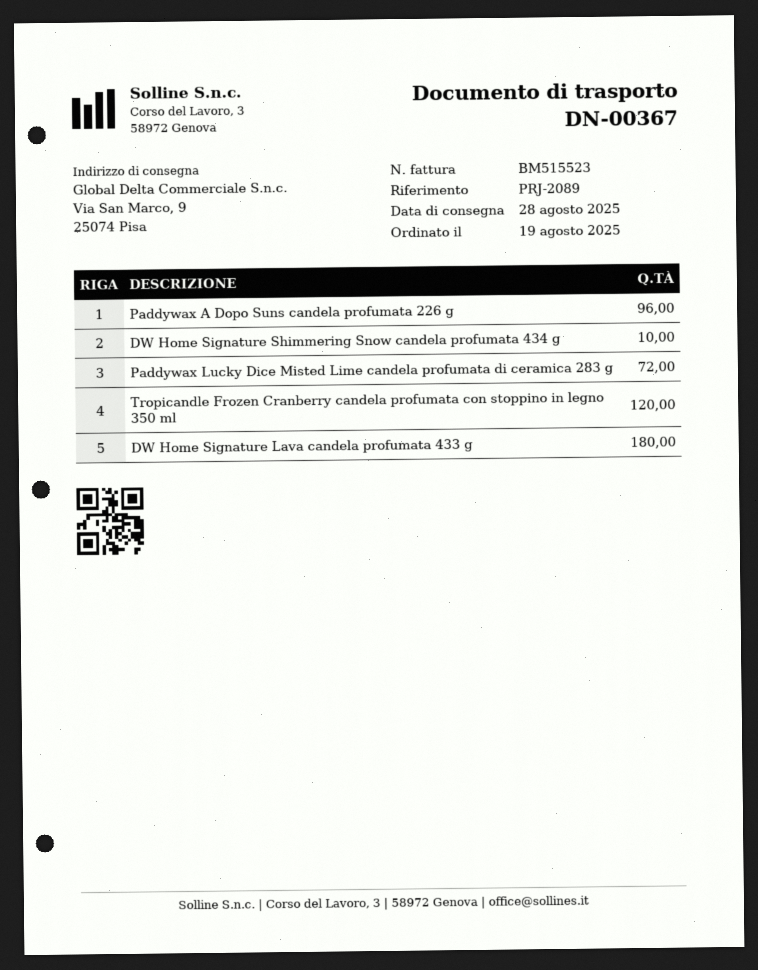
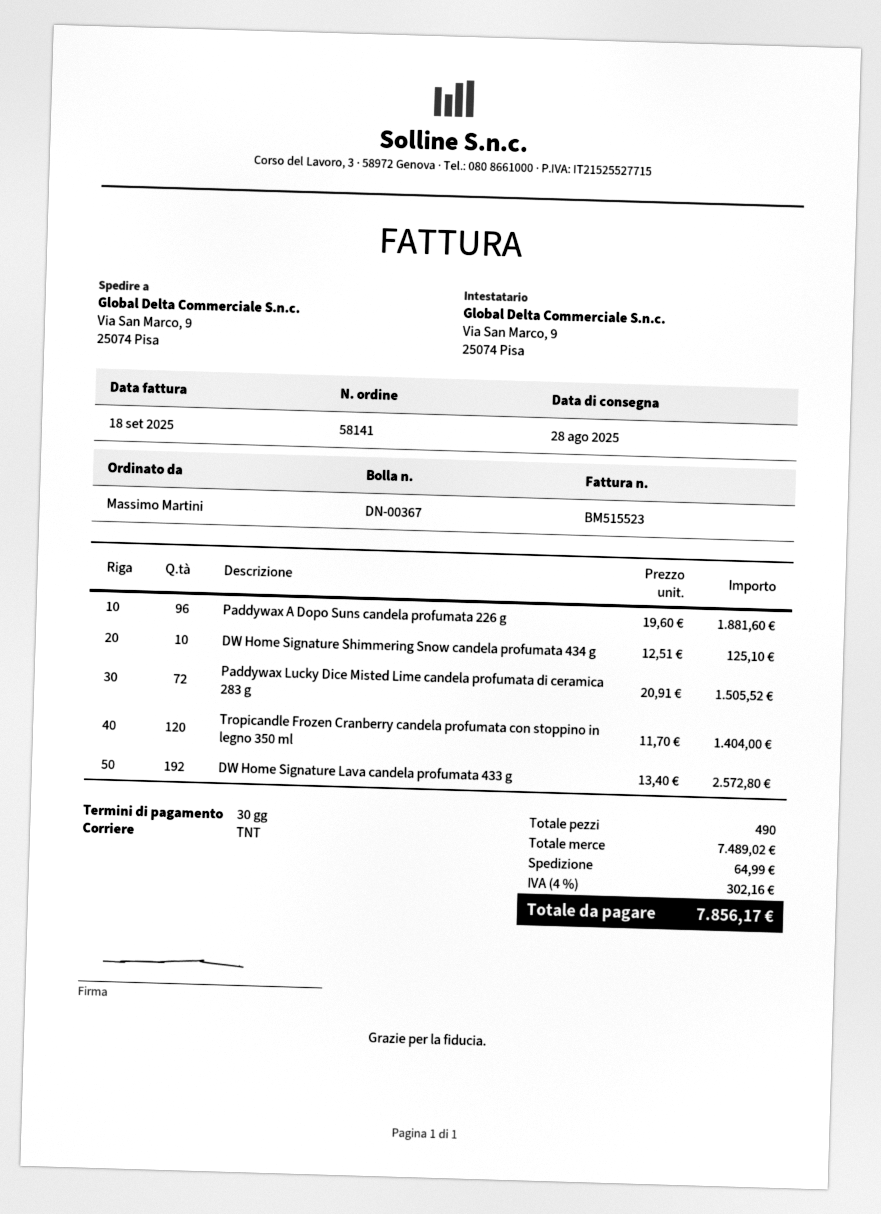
DW Home Signature Lava candela profumata 433 g: 180 -> 192

